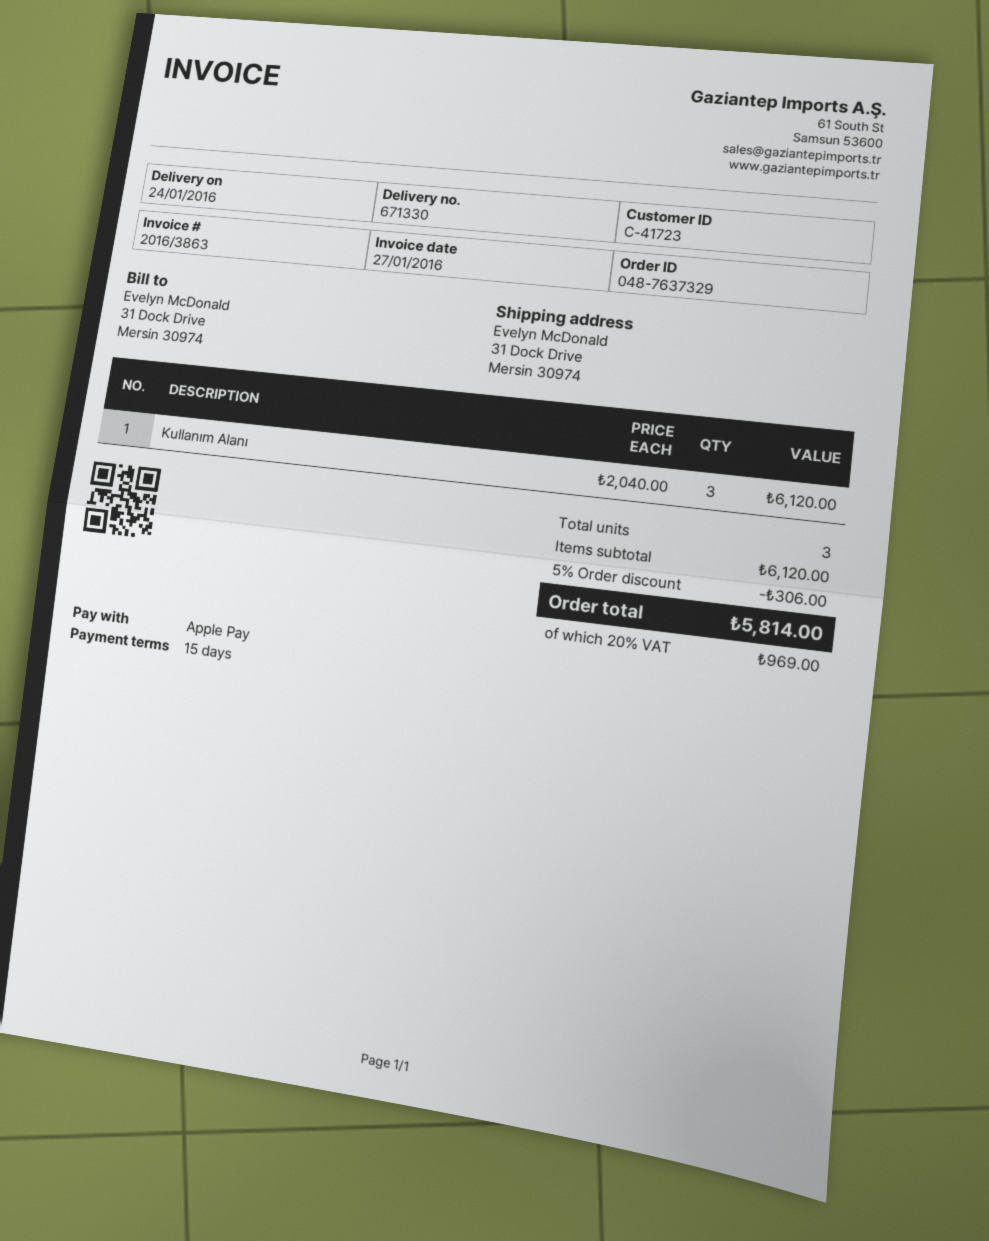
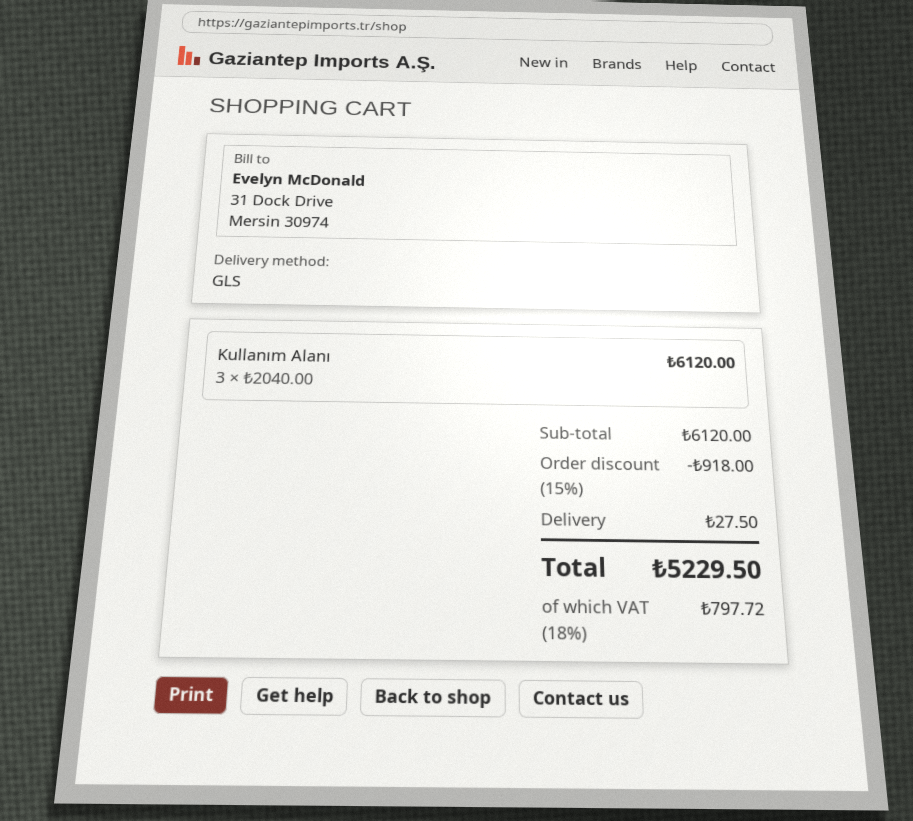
discount: 5% = 306.00 -> 15% = 918.00
shipping: none -> 27.50
tax: 20% = 969.00 -> 18% = 797.72
total: 5814.00 -> 5229.50

